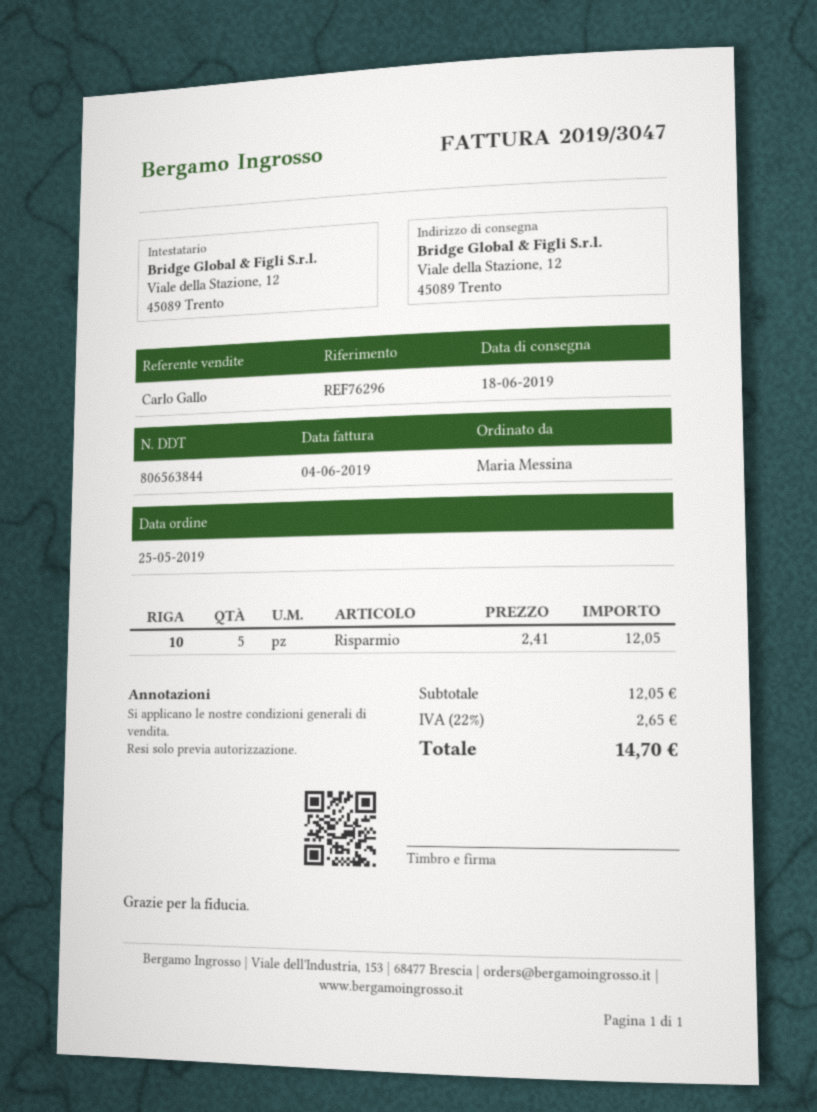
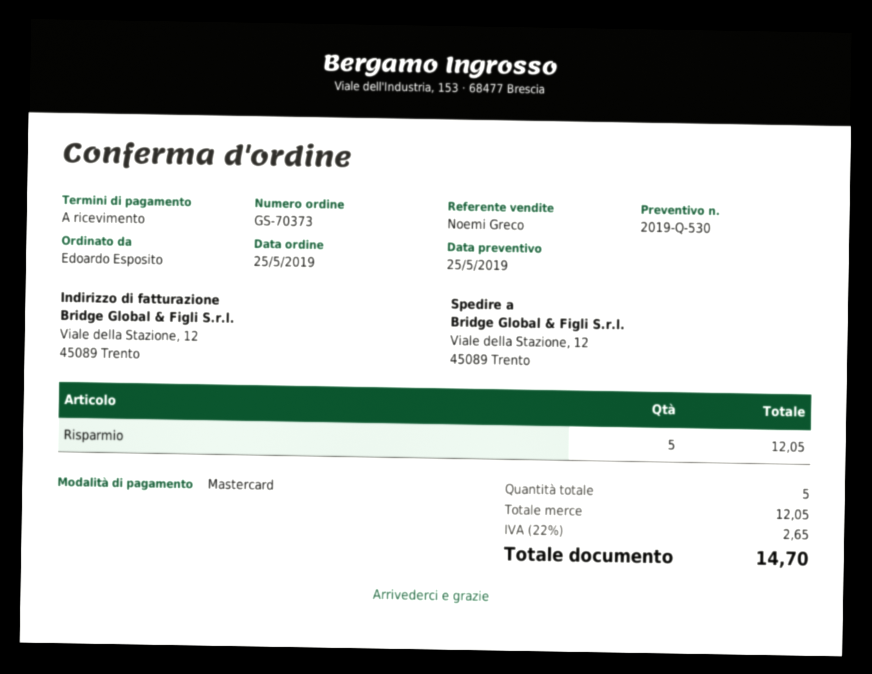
ordered by: Maria Messina -> Edoardo Esposito
sales rep: Carlo Gallo -> Noemi Greco

